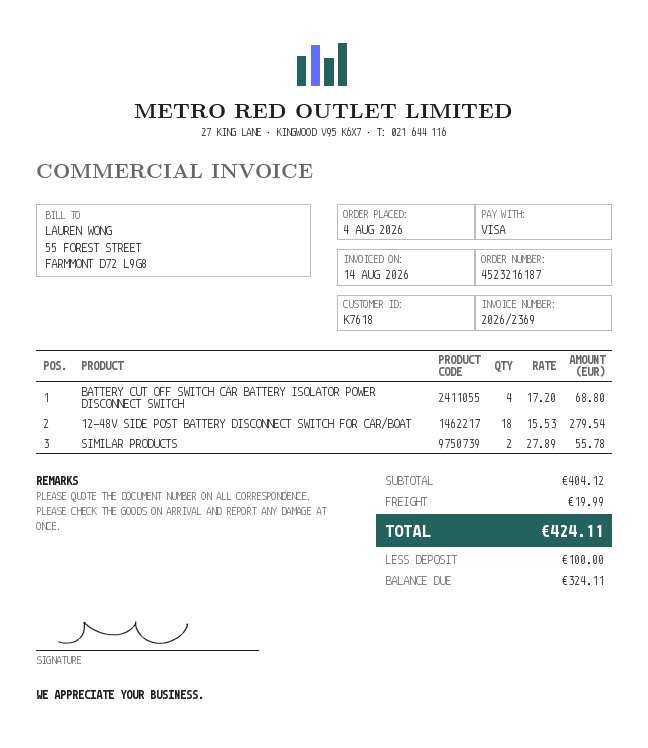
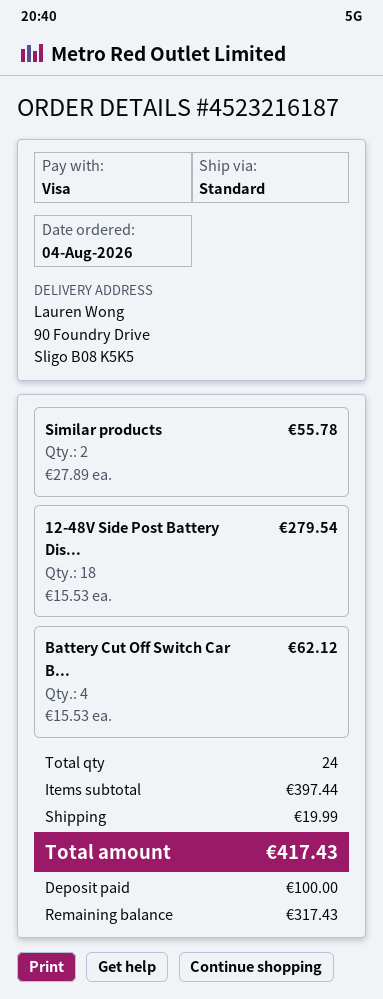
BATTERY CUT OFF SWITCH CAR BATTERY ISOLATOR POWER DISCONNECT SWITCH: 4 x 17.20 = 68.80 -> 4 x 15.53 = 62.12
subtotal: 404.12 -> 397.44
total: 424.11 -> 417.43
balance: 324.11 -> 317.43

